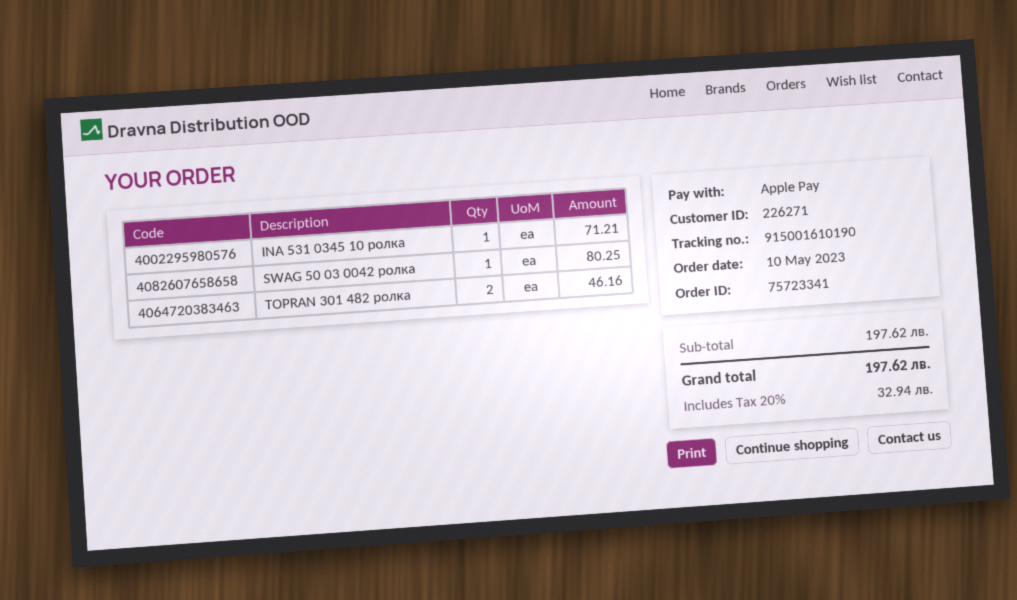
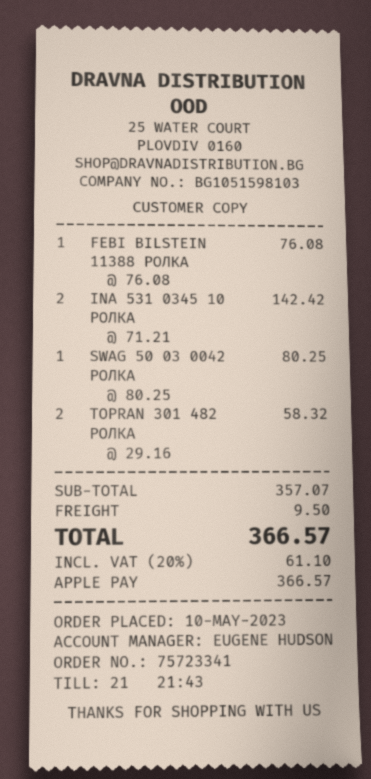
INA 531 0345 10 ролка: 1 for 71.21 -> 2 for 142.42
TOPRAN 301 482 ролка: 2 for 46.16 -> 2 for 58.32
FEBI BILSTEIN 11388 РОЛКА: none -> 1 for 76.08
subtotal: 197.62 -> 357.07
shipping: none -> 9.50
tax: 20% = 32.94 -> 20% = 61.10
total: 197.62 -> 366.57

